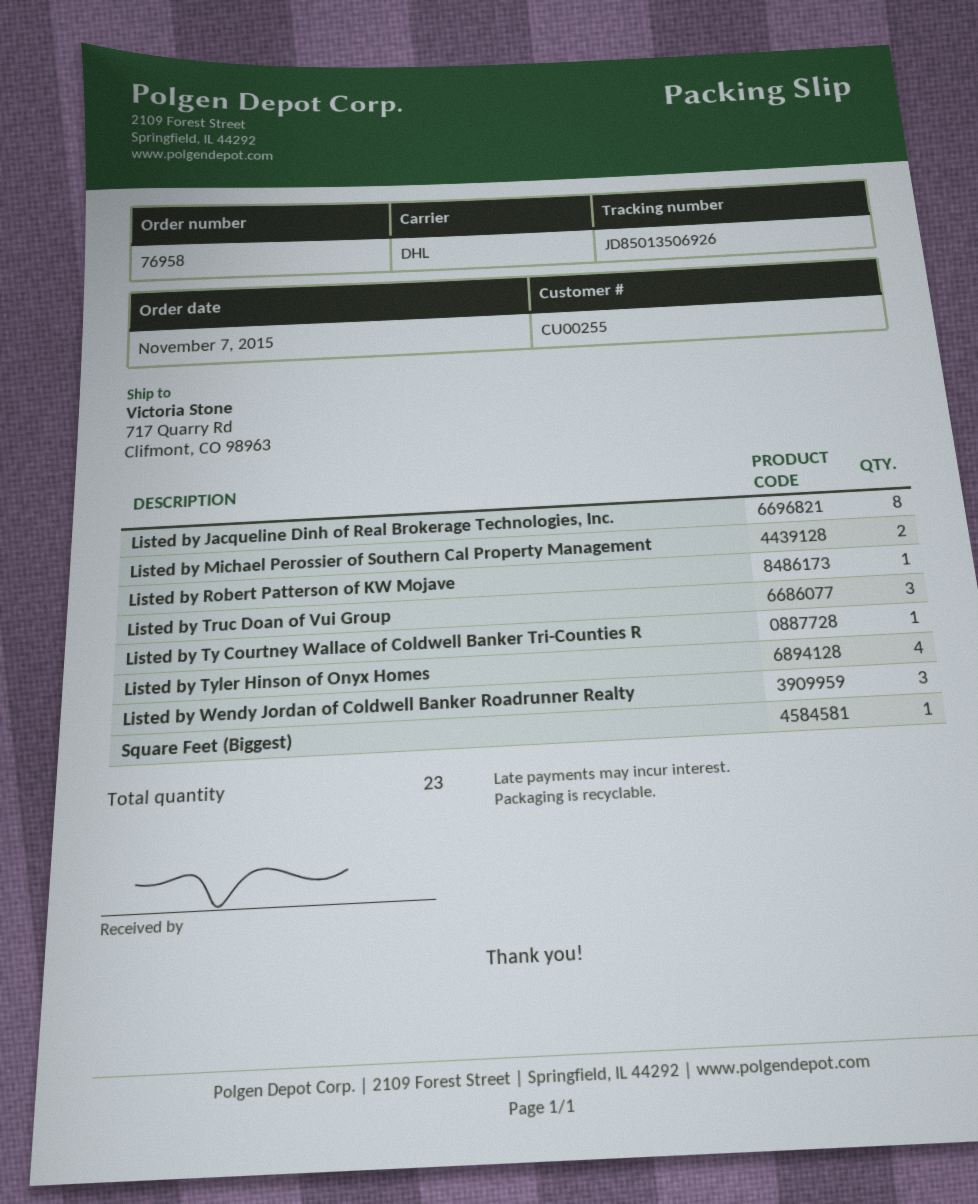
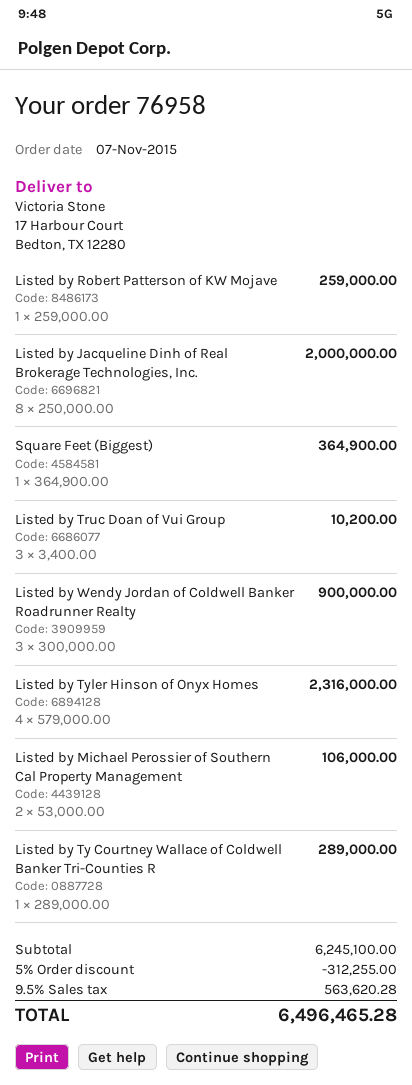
ship to: 717 Quarry Rd, Clifmont, CO 98963 -> 17 Harbour Court, Bedton, TX 12280

